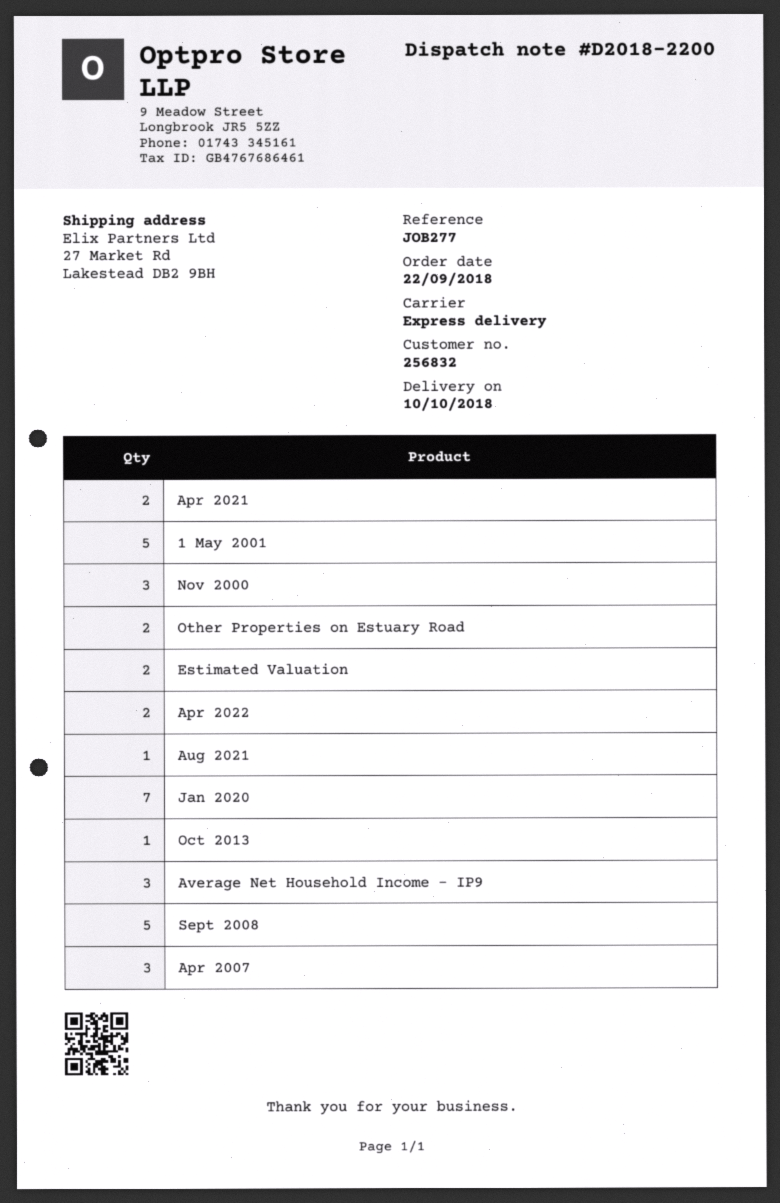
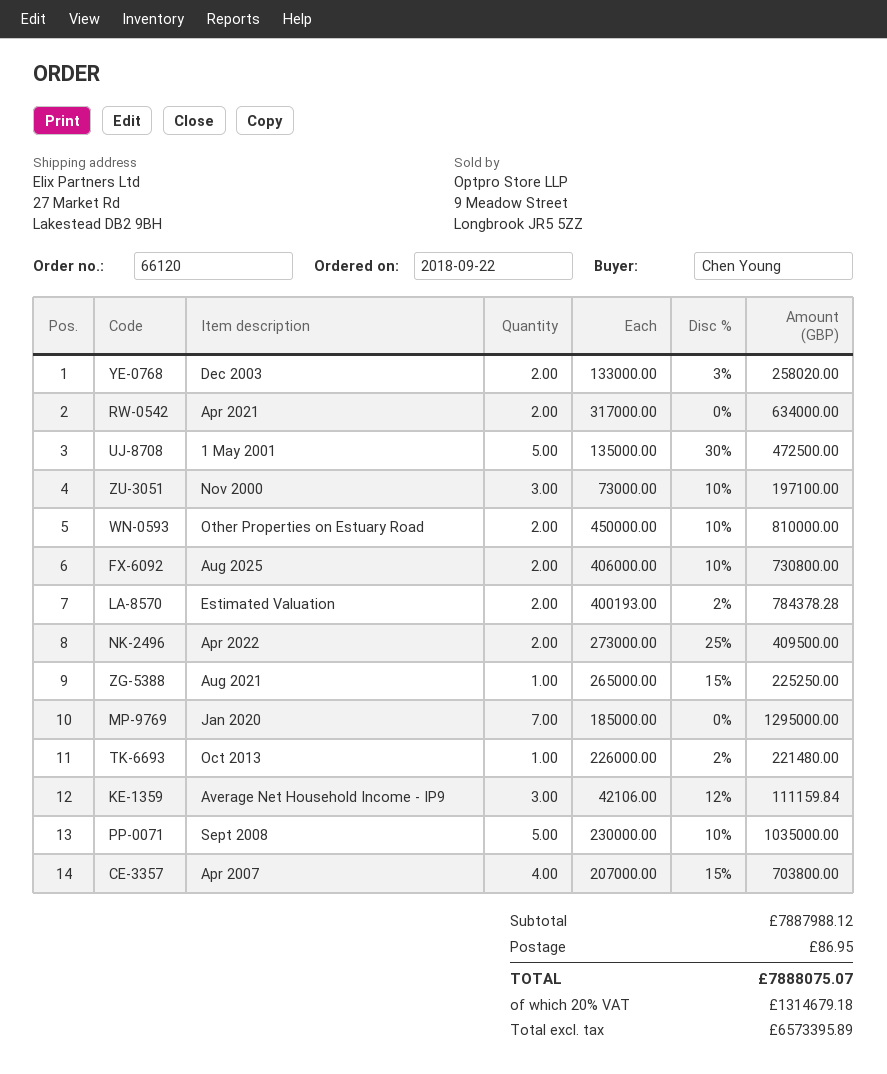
Apr 2007: 3 -> 4
Dec 2003: none -> 2
Aug 2025: none -> 2

